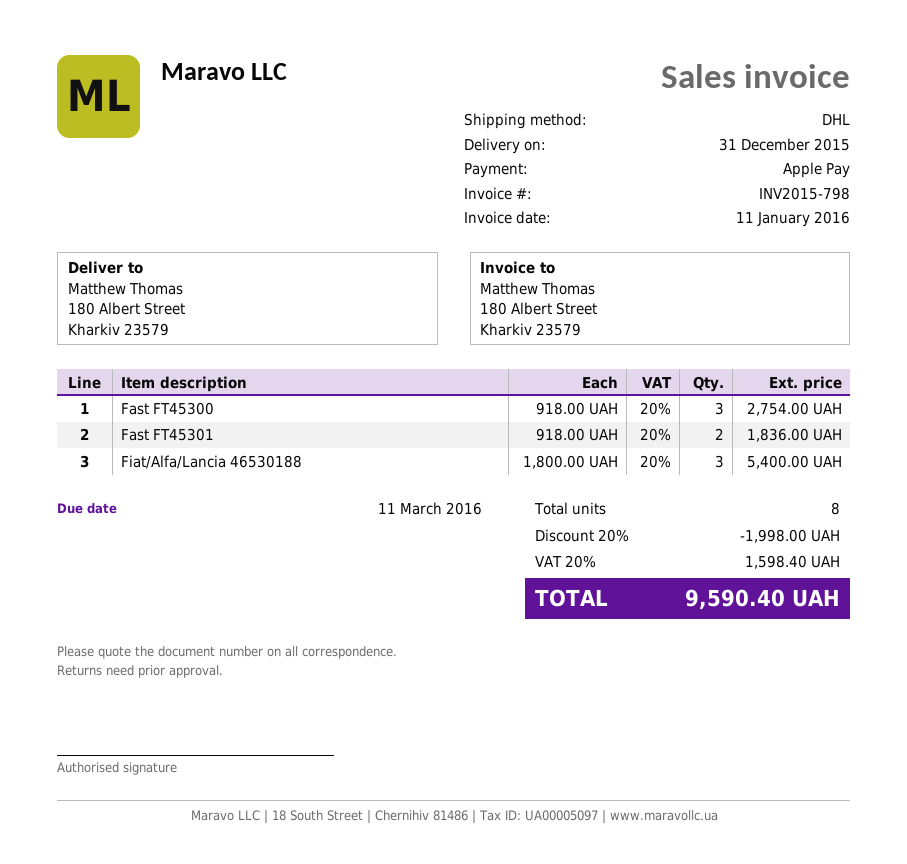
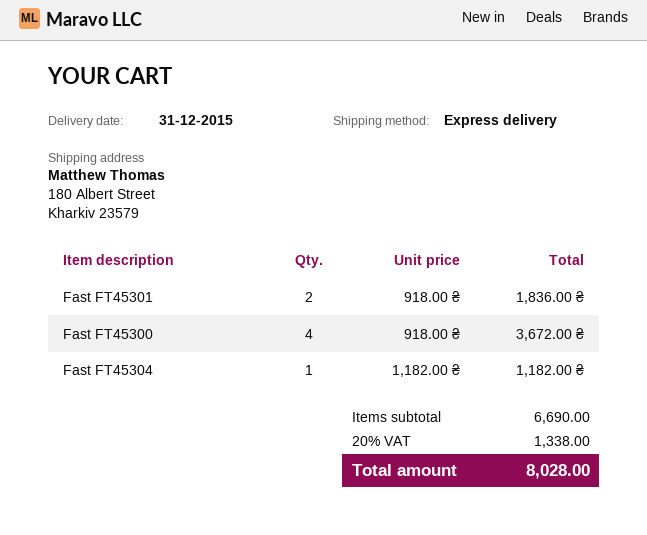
shipping method: DHL -> express
Fast FT45300: 3 x 918.00 = 2754.00 -> 4 x 918.00 = 3672.00
Fiat/Alfa/Lancia 46530188: 3 x 1800.00 = 5400.00 -> none
Fast FT45304: none -> 1 x 1182.00 = 1182.00
discount: 20% = 1998.00 -> none
tax: 20% = 1598.40 -> 20% = 1338.00
total: 9590.40 -> 8028.00

